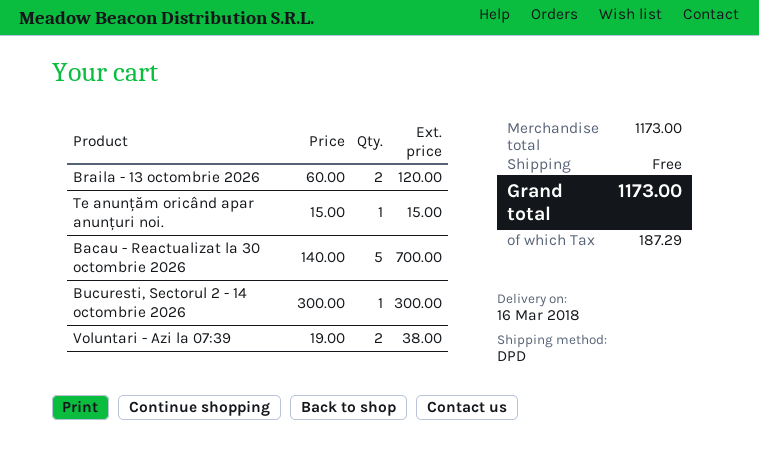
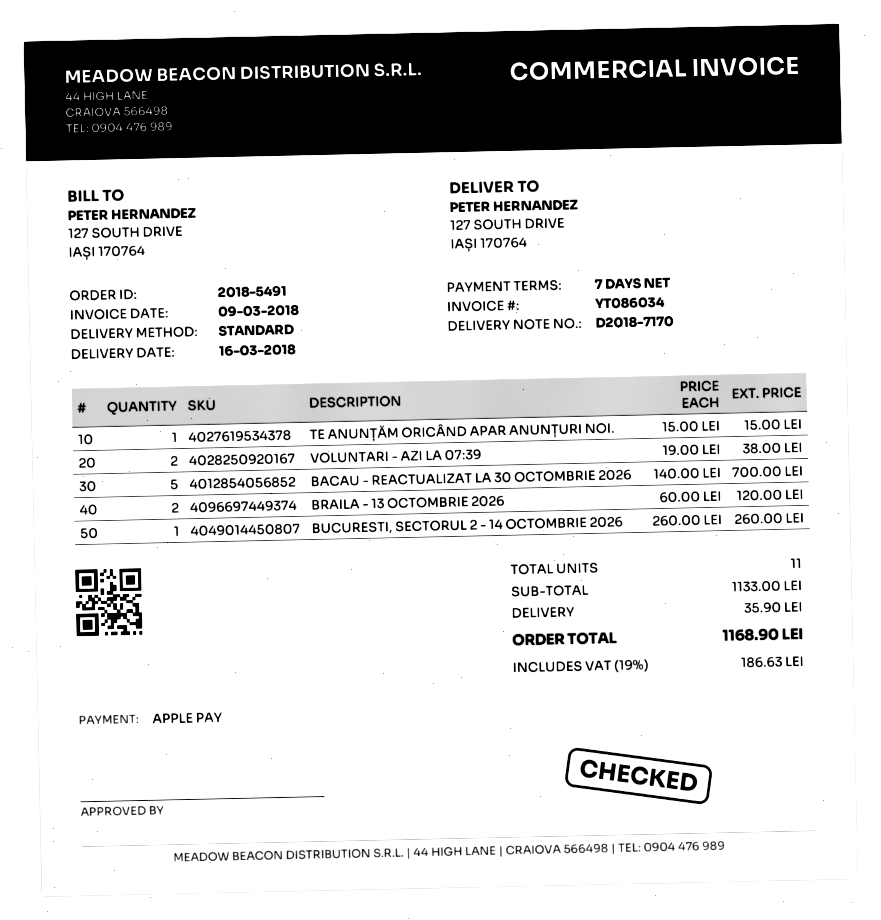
shipping method: DPD -> standard
Bucuresti, Sectorul 2 - 14 octombrie 2026: 1 x 300.00 = 300.00 -> 1 x 260.00 = 260.00
subtotal: 1173.00 -> 1133.00
shipping: 0.00 -> 35.90
tax: 187.29 -> 186.63
total: 1173.00 -> 1168.90

